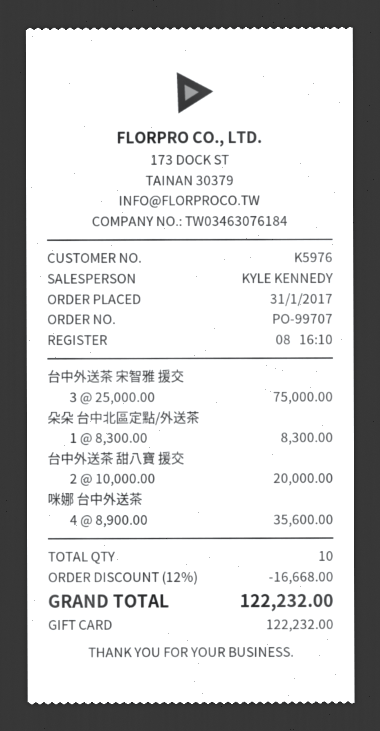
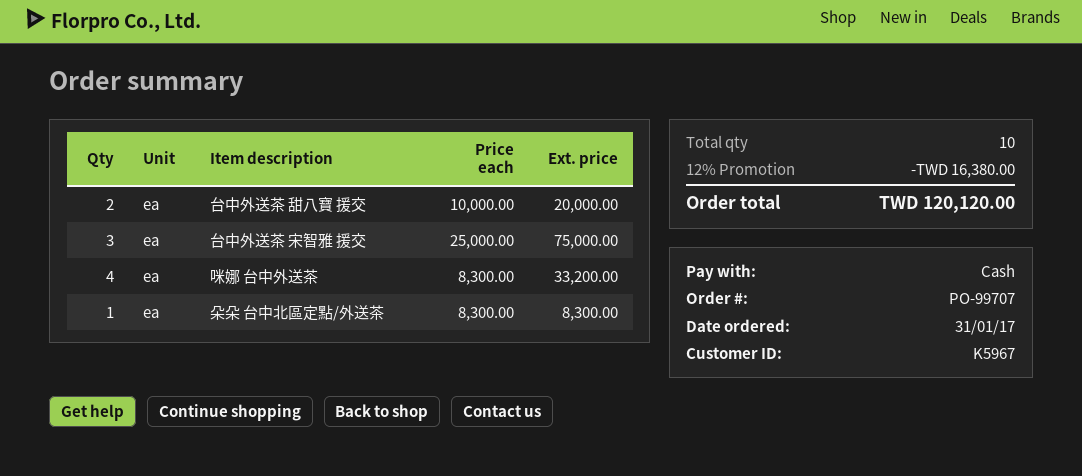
customer number: K5976 -> K5967
payment method: gift card -> cash
咪娜 台中外送茶: 4 x 8900.00 = 35600.00 -> 4 x 8300.00 = 33200.00
discount: 12% = 16668.00 -> 12% = 16380.00
total: 122232.00 -> 120120.00

